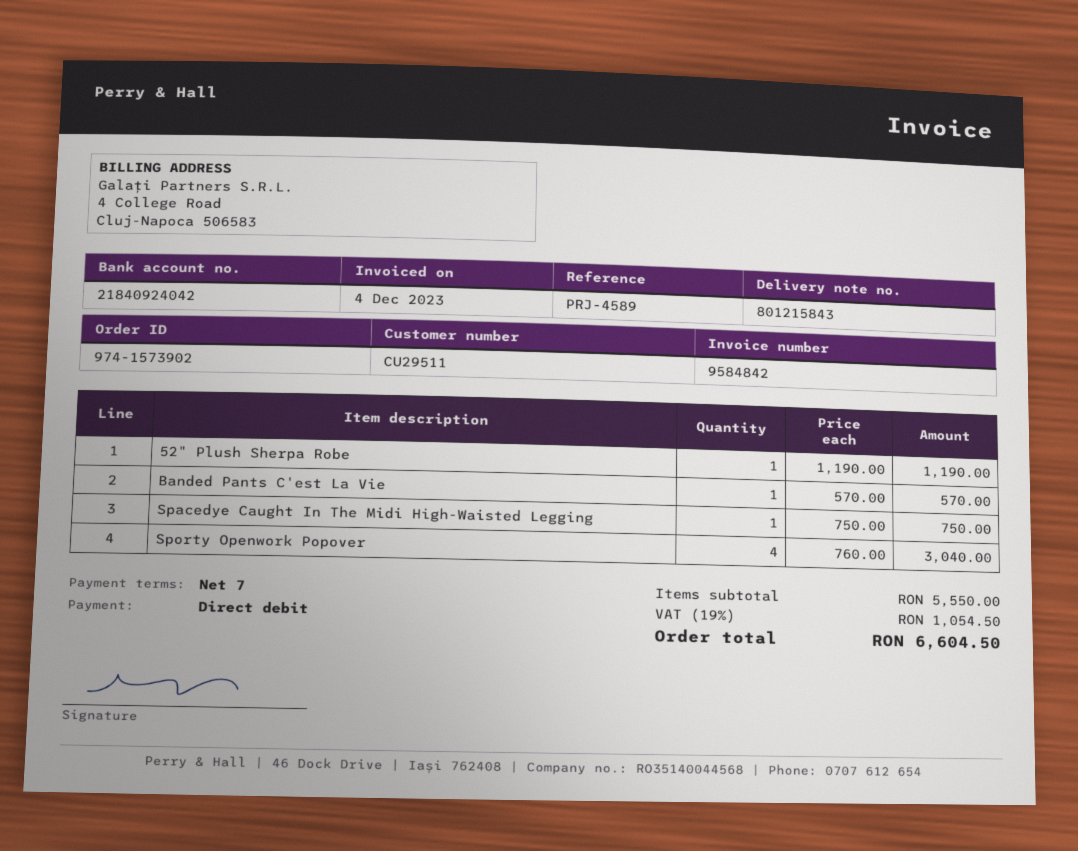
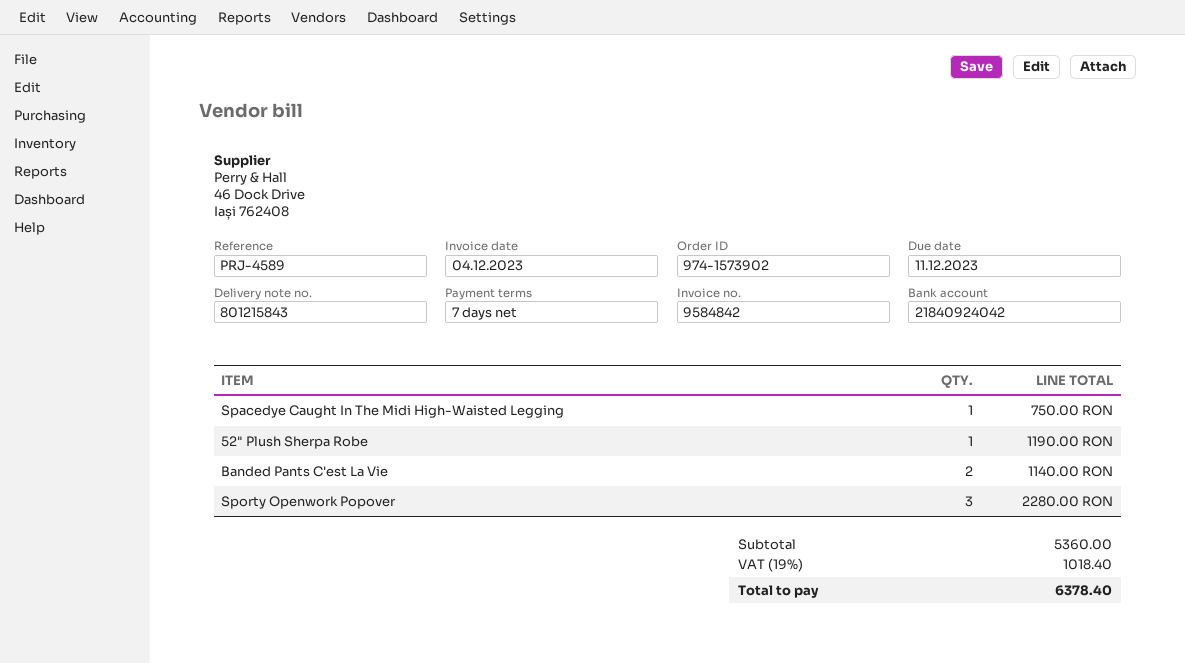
Banded Pants C'est La Vie: 1 for 570.00 -> 2 for 1140.00
Sporty Openwork Popover: 4 for 3040.00 -> 3 for 2280.00
subtotal: 5550.00 -> 5360.00
tax: 19% = 1054.50 -> 19% = 1018.40
total: 6604.50 -> 6378.40

